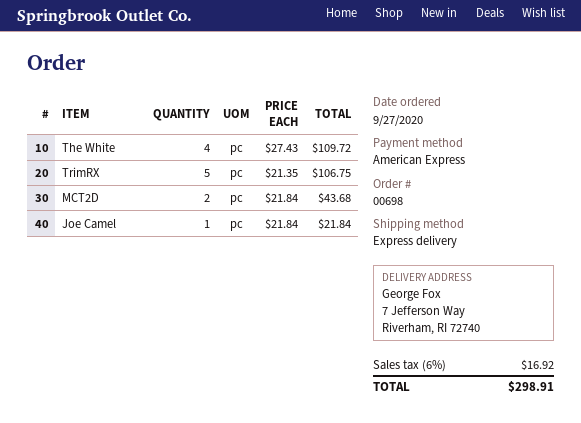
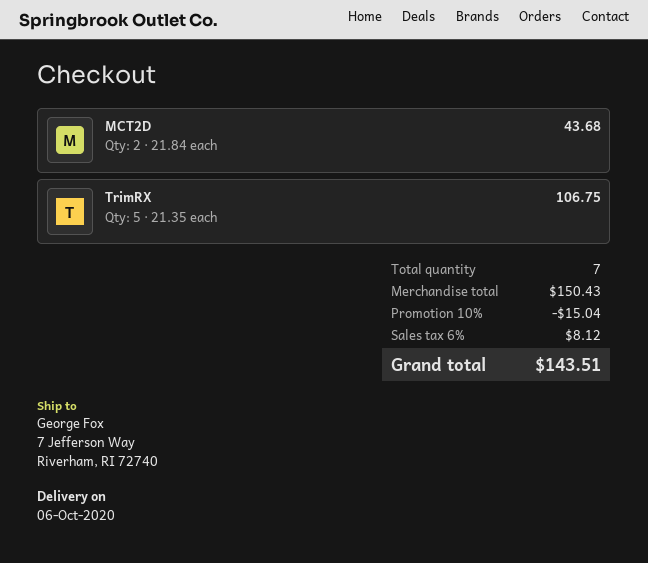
The White: 4 x 27.43 = 109.72 -> none
Joe Camel: 1 x 21.84 = 21.84 -> none
discount: none -> 10% = 15.04
tax: 6% = 16.92 -> 6% = 8.12
total: 298.91 -> 143.51

